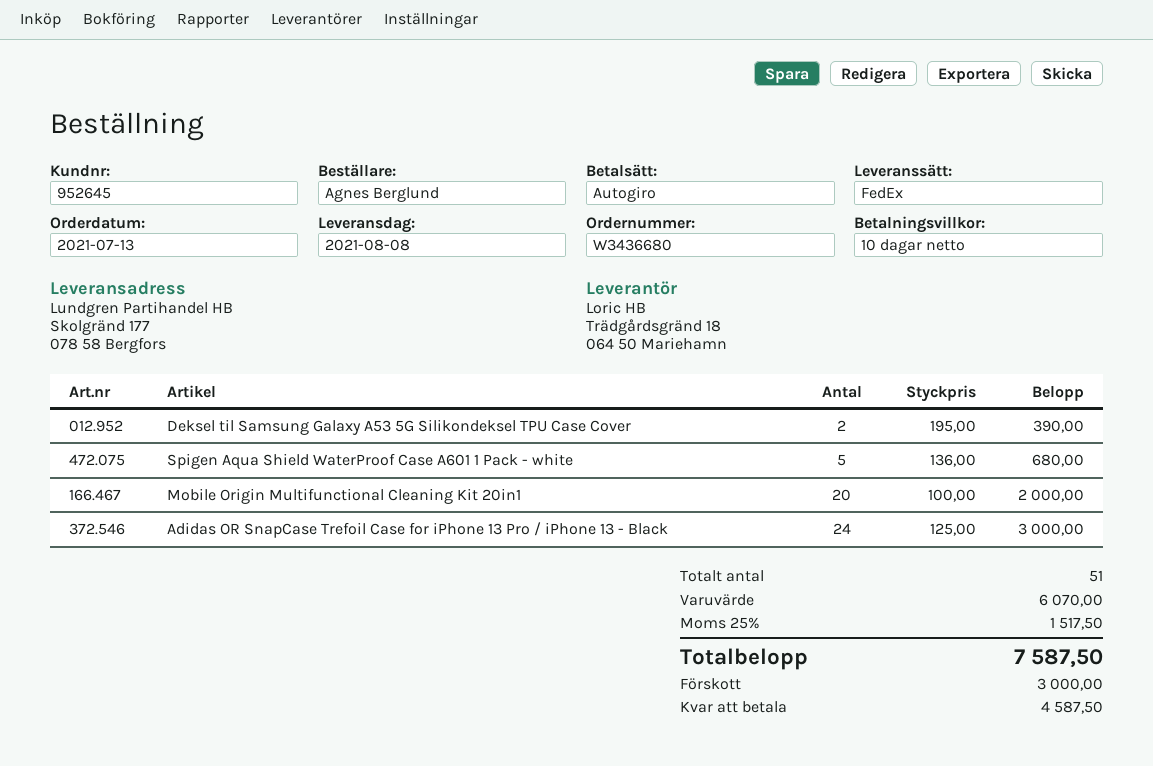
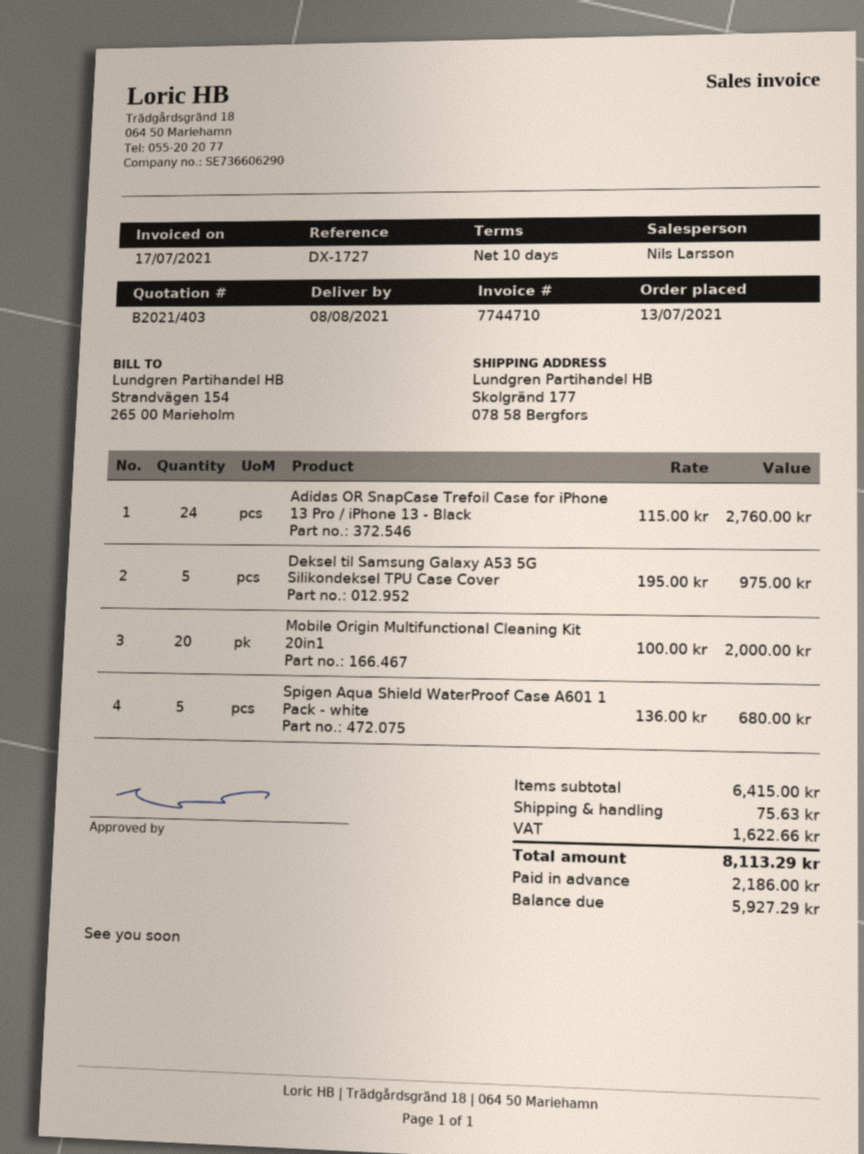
Deksel til Samsung Galaxy A53 5G Silikondeksel TPU Case Cover: 2 x 195.00 = 390.00 -> 5 x 195.00 = 975.00
Adidas OR SnapCase Trefoil Case for iPhone 13 Pro / iPhone 13 - Black: 24 x 125.00 = 3000.00 -> 24 x 115.00 = 2760.00
subtotal: 6070.00 -> 6415.00
shipping: none -> 75.63
tax: 1517.50 -> 1622.66
total: 7587.50 -> 8113.29
deposit: 3000.00 -> 2186.00
balance: 4587.50 -> 5927.29

